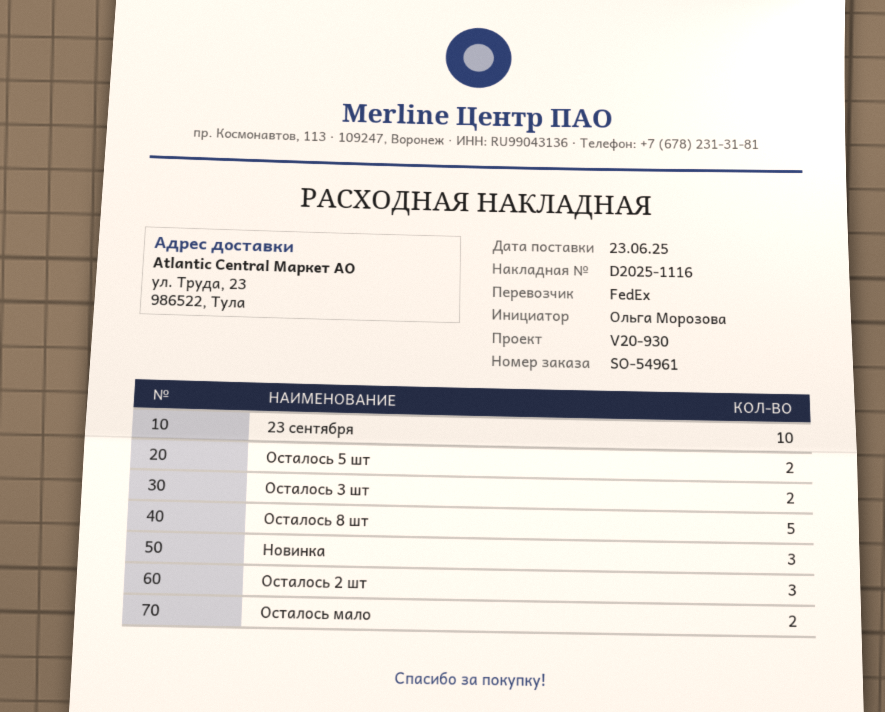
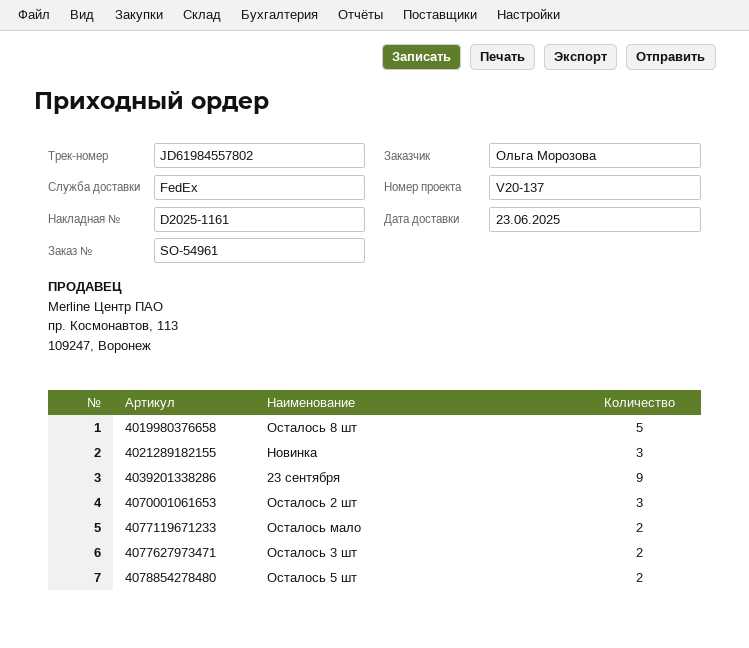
delivery note number: D2025-1116 -> D2025-1161
reference: V20-930 -> V20-137
23 сентября: 10 -> 9

